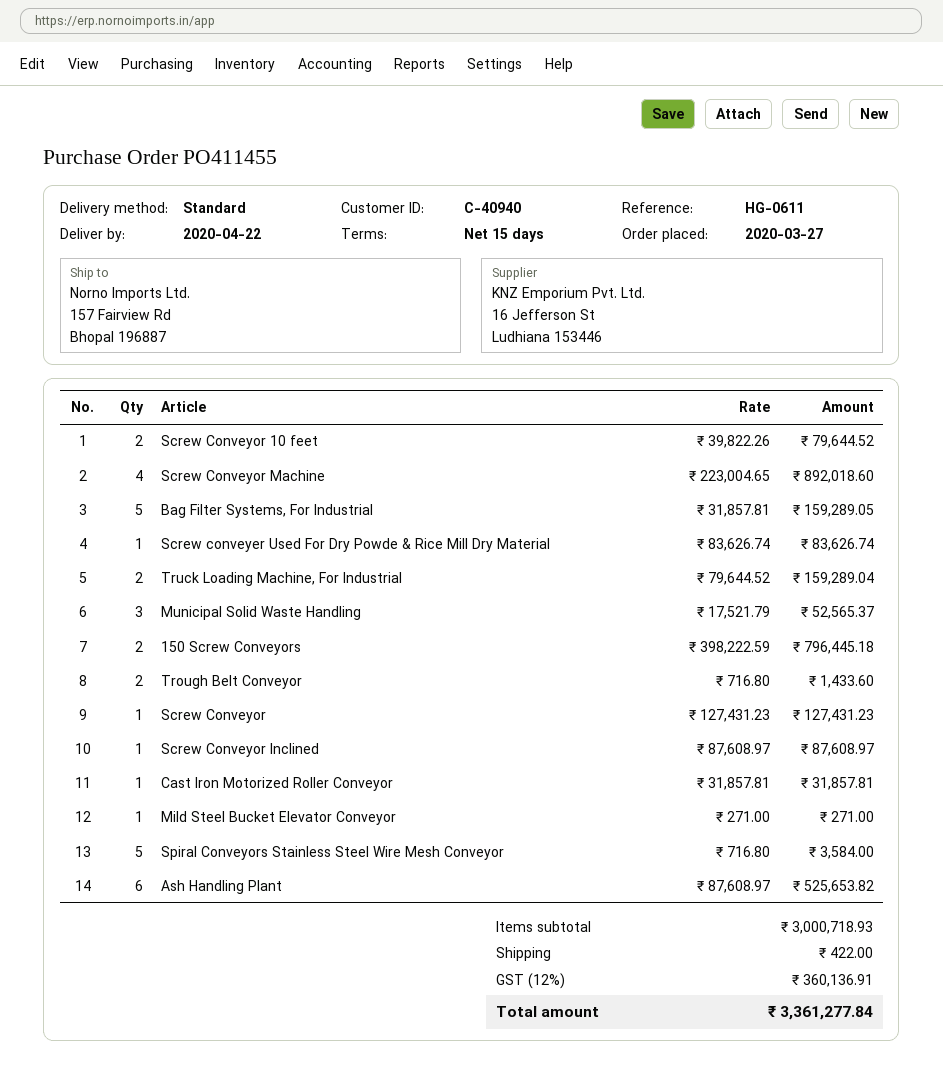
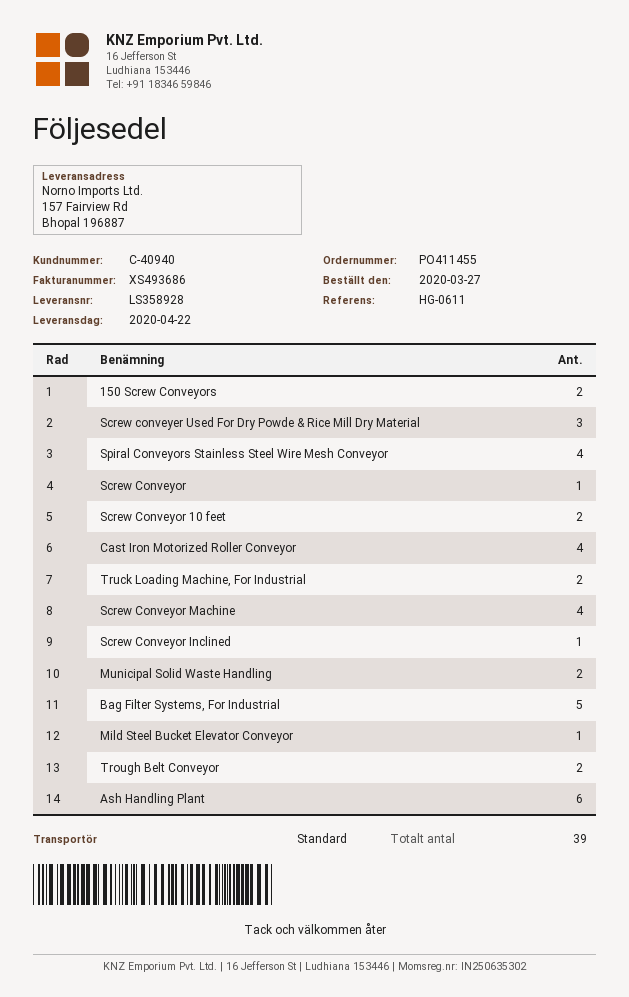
Screw conveyer Used For Dry Powde & Rice Mill Dry Material: 1 -> 3
Municipal Solid Waste Handling: 3 -> 2
Cast Iron Motorized Roller Conveyor: 1 -> 4
Spiral Conveyors Stainless Steel Wire Mesh Conveyor: 5 -> 4

